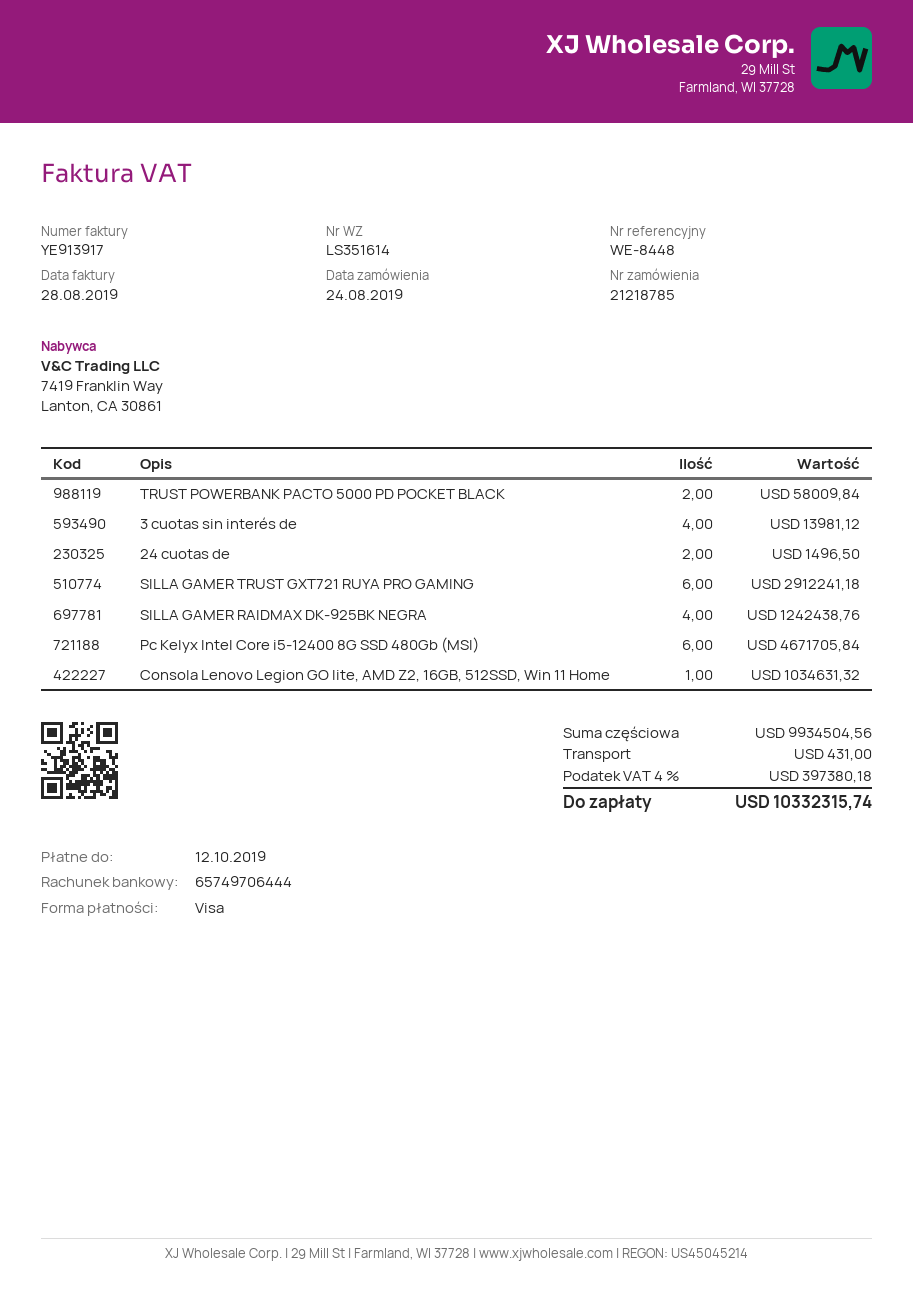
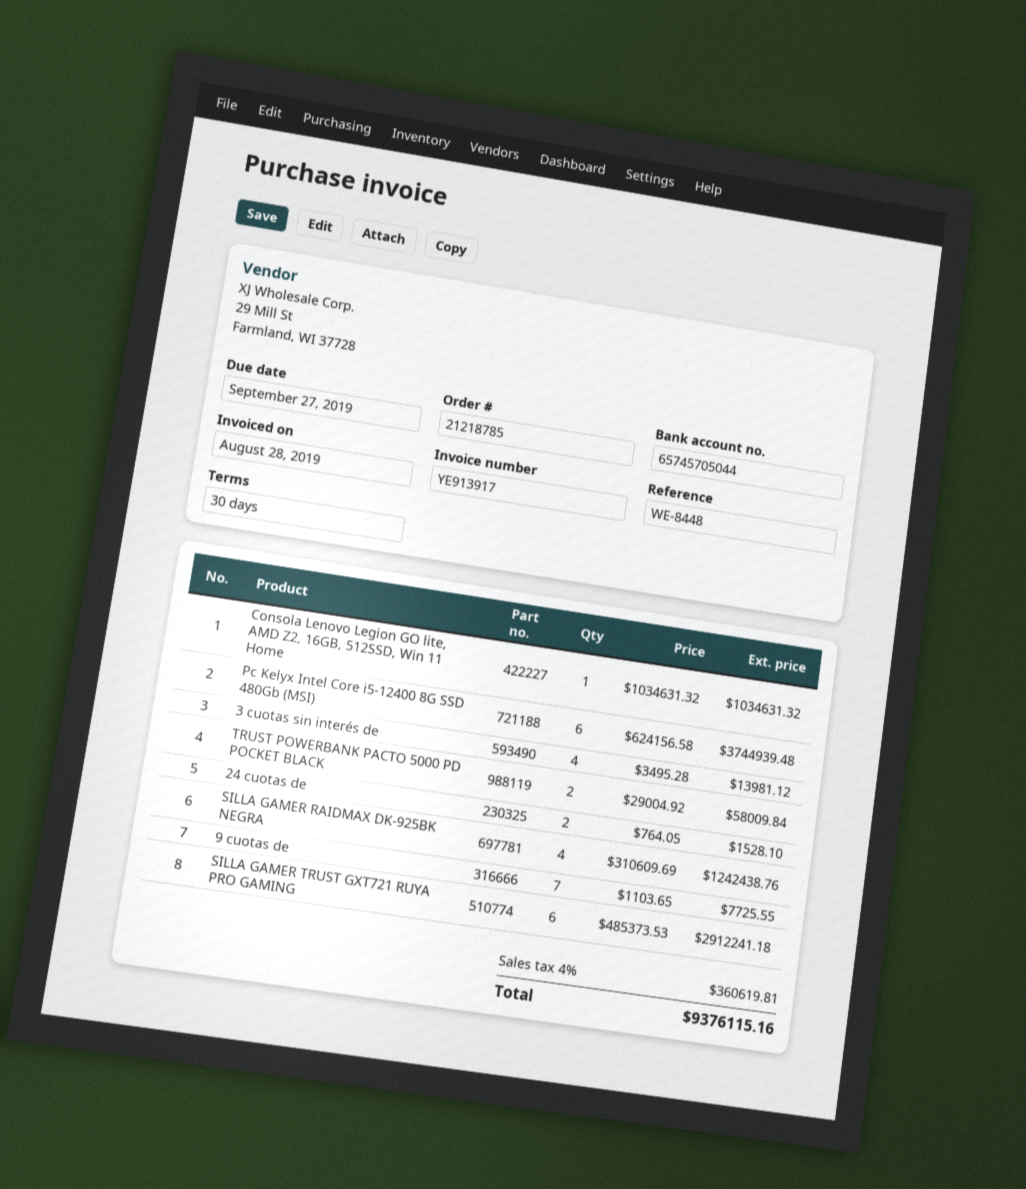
due date: 2019-10-12 -> 2019-09-27
bank account: 65749706444 -> 65745705044
24 cuotas de: 2 for 1496.50 -> 2 for 1528.10
Pc Kelyx Intel Core i5-12400 8G SSD 480Gb (MSI): 6 for 4671705.84 -> 6 for 3744939.48
9 cuotas de: none -> 7 for 7725.55
shipping: 431.00 -> none
tax: 4% = 397380.18 -> 4% = 360619.81
total: 10332315.74 -> 9376115.16

